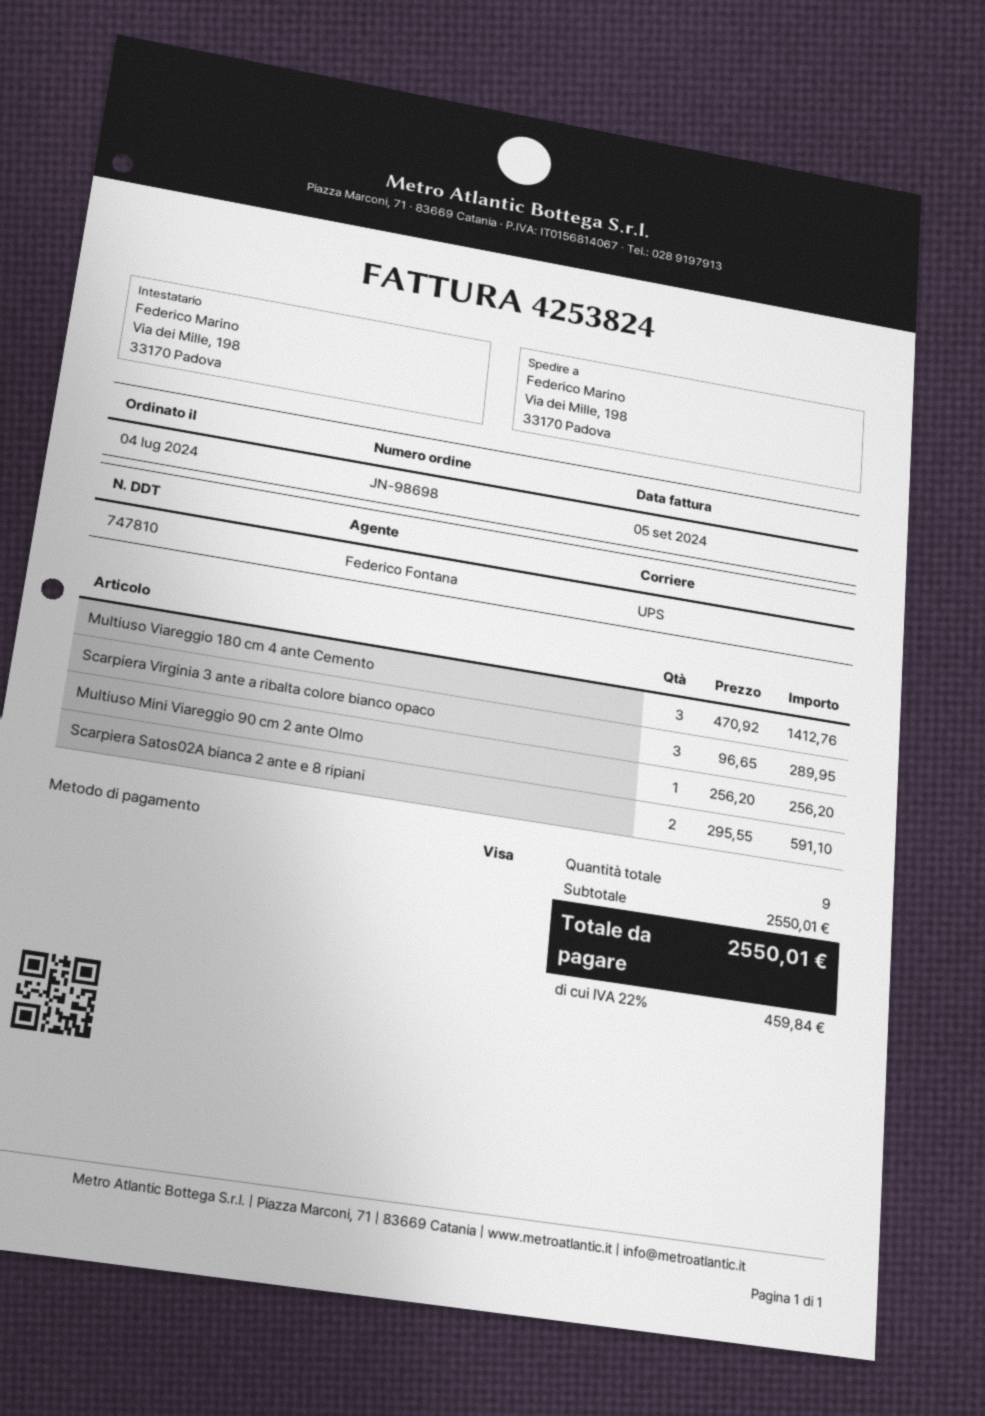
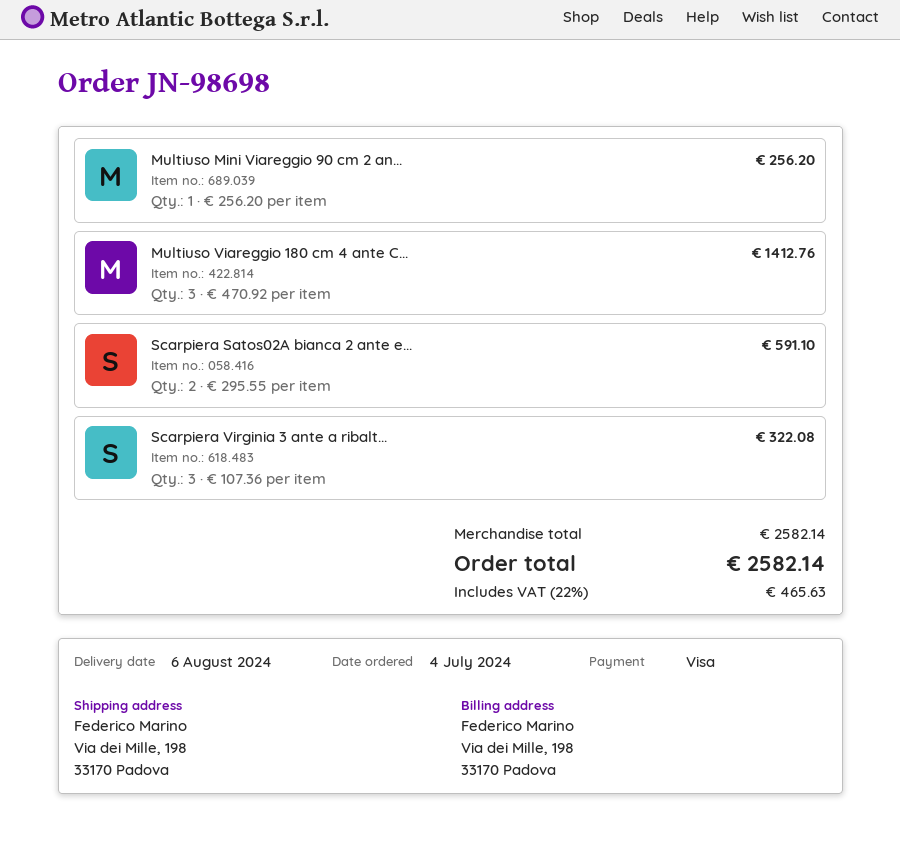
Scarpiera Virginia 3 ante a ribalta colore bianco opaco: 3 x 96.65 = 289.95 -> 3 x 107.36 = 322.08
subtotal: 2550.01 -> 2582.14
tax: 22% = 459.84 -> 22% = 465.63
total: 2550.01 -> 2582.14

